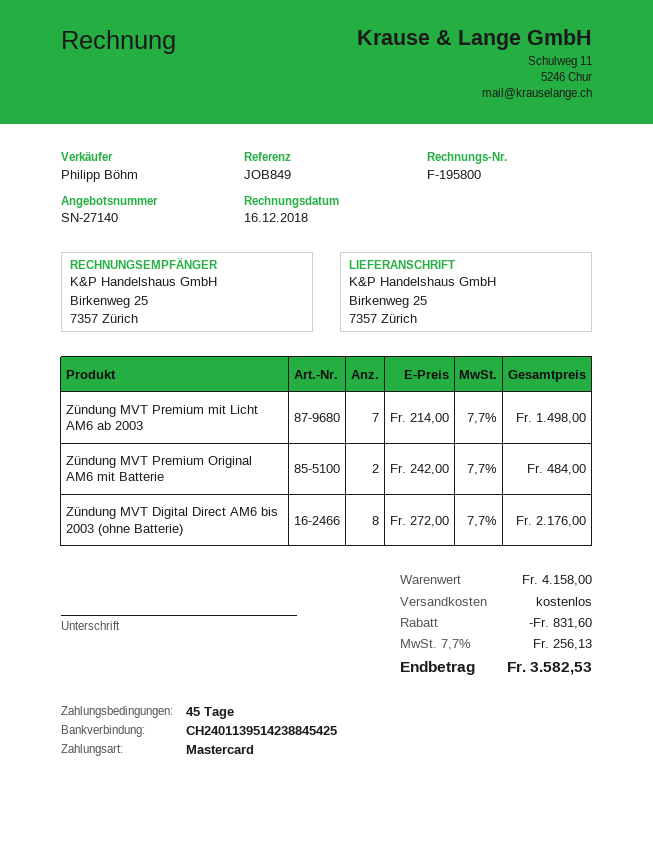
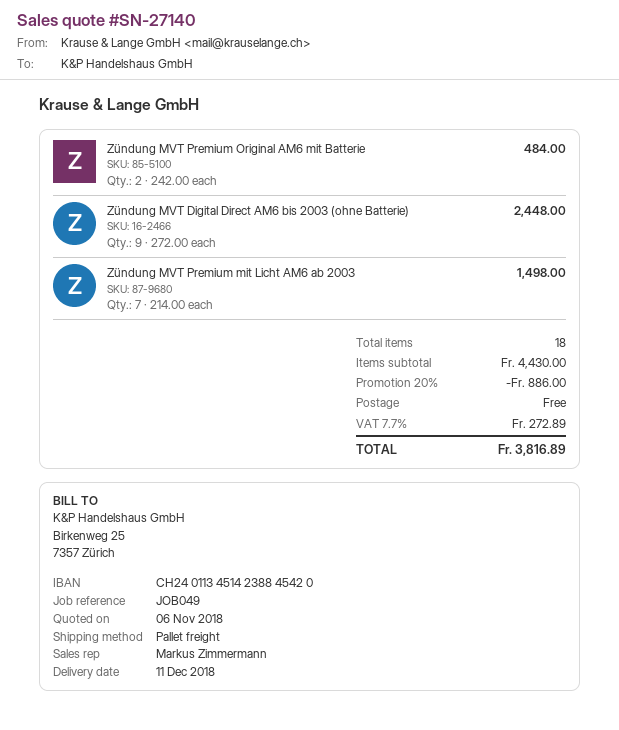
reference: JOB849 -> JOB049
sales rep: Philipp Böhm -> Markus Zimmermann
bank account: CH2401139514238845425 -> CH2401134514238845420
Zündung MVT Digital Direct AM6 bis 2003 (ohne Batterie): 8 x 272.00 = 2176.00 -> 9 x 272.00 = 2448.00
subtotal: 4158.00 -> 4430.00
discount: 831.60 -> 886.00
tax: 7.7% = 256.13 -> 7.7% = 272.89
total: 3582.53 -> 3816.89

